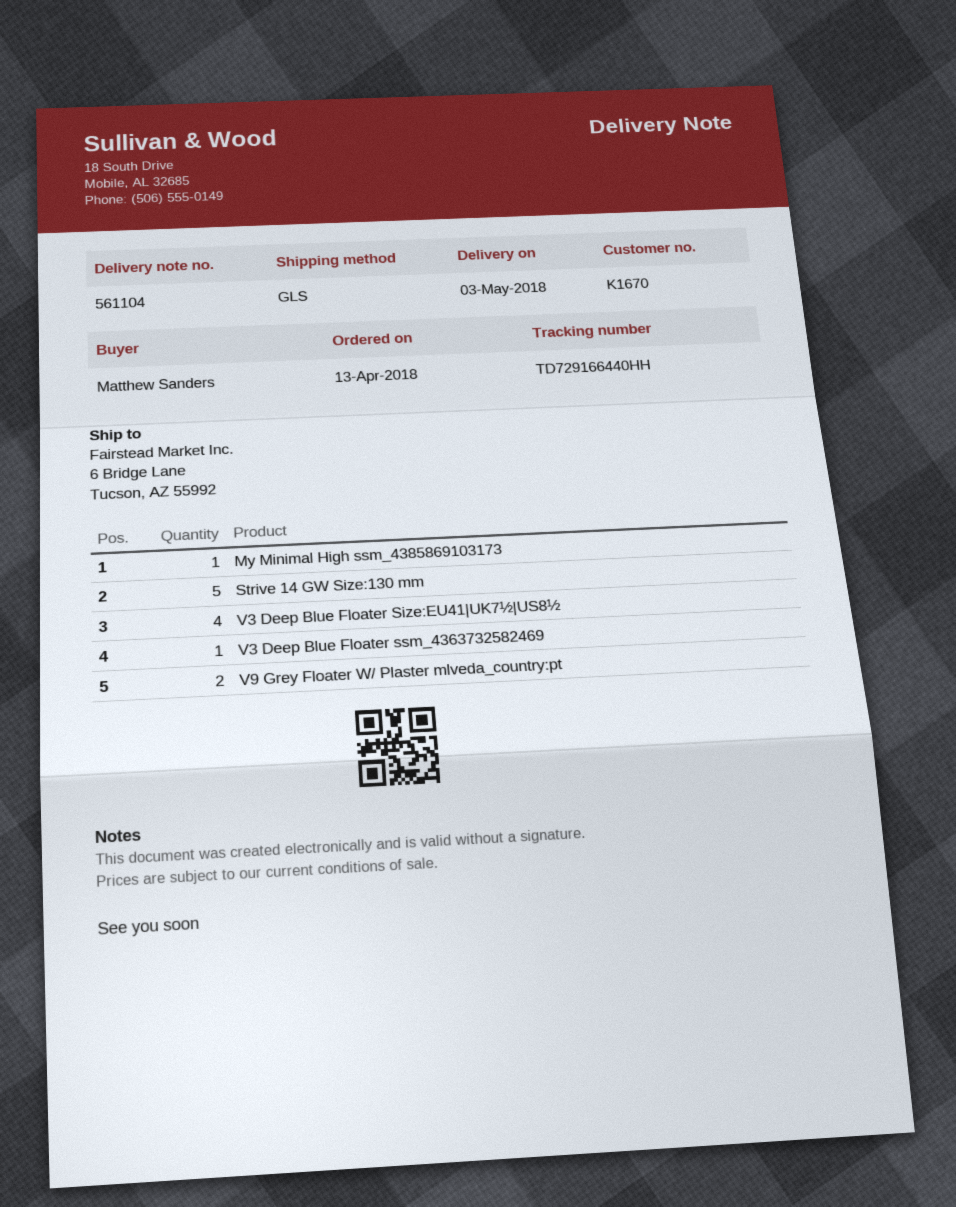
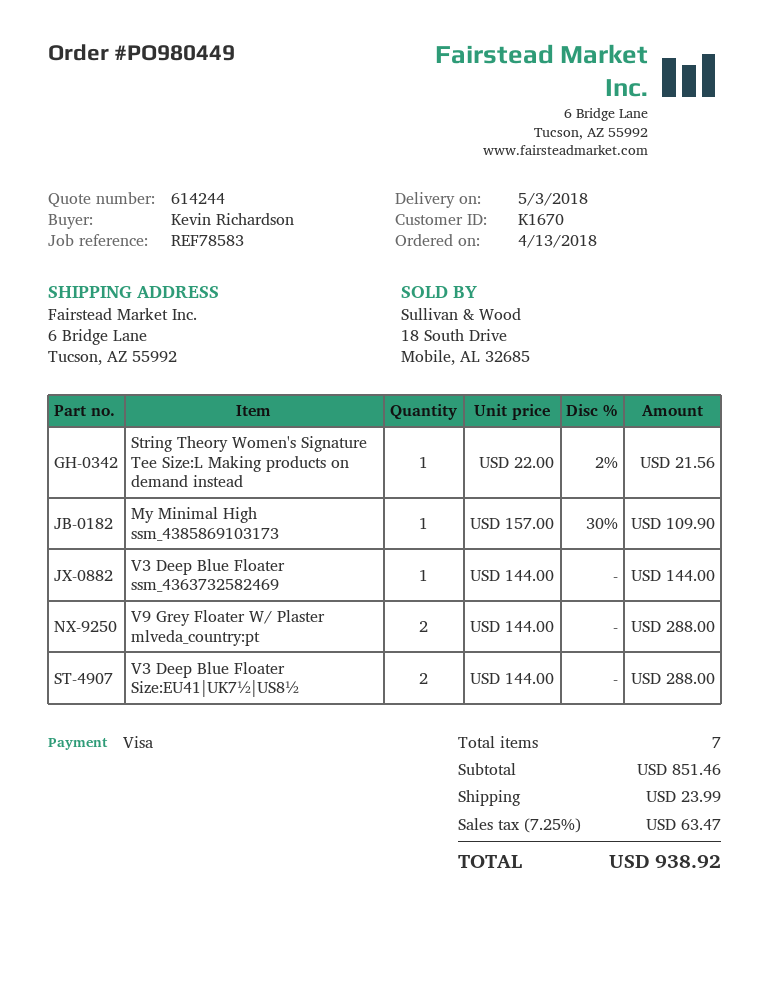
ordered by: Matthew Sanders -> Kevin Richardson
Strive 14 GW Size:130 mm: 5 -> none
V3 Deep Blue Floater Size:EU41|UK7½|US8½: 4 -> 2
String Theory Women's Signature Tee Size:L Making products on demand instead: none -> 1

